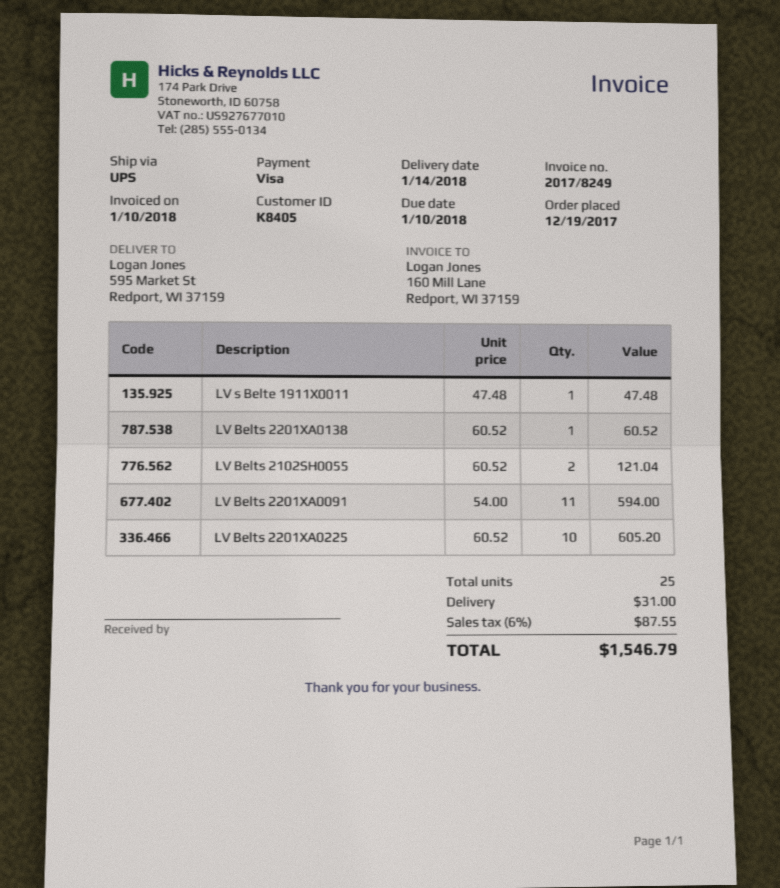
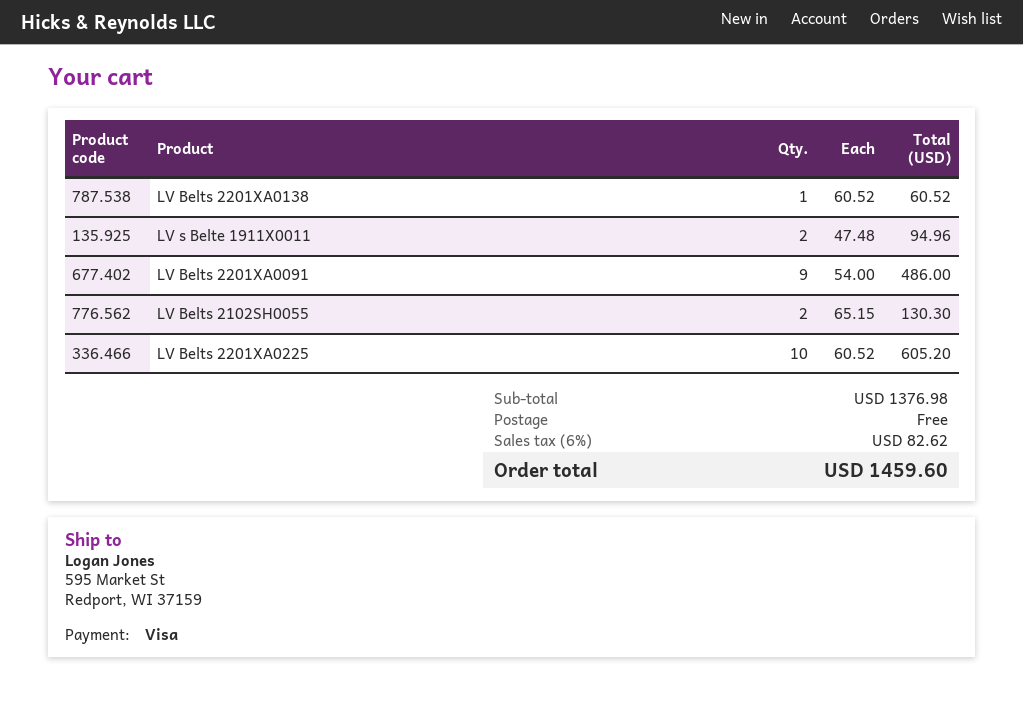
LV s Belte 1911X0011: 1 x 47.48 = 47.48 -> 2 x 47.48 = 94.96
LV Belts 2102SH0055: 2 x 60.52 = 121.04 -> 2 x 65.15 = 130.30
LV Belts 2201XA0091: 11 x 54.00 = 594.00 -> 9 x 54.00 = 486.00
shipping: 31.00 -> 0.00
tax: 6% = 87.55 -> 6% = 82.62
total: 1546.79 -> 1459.60

